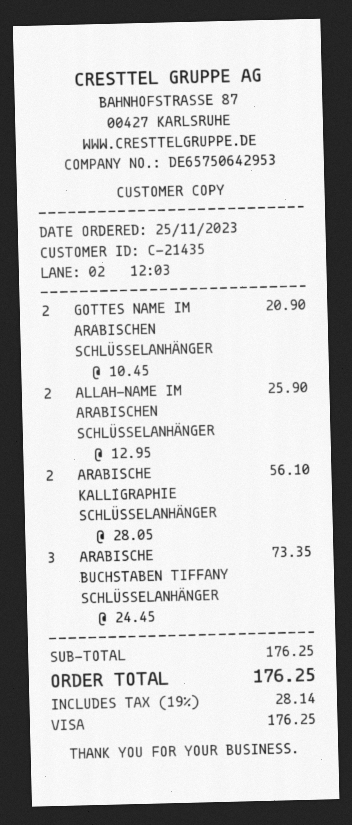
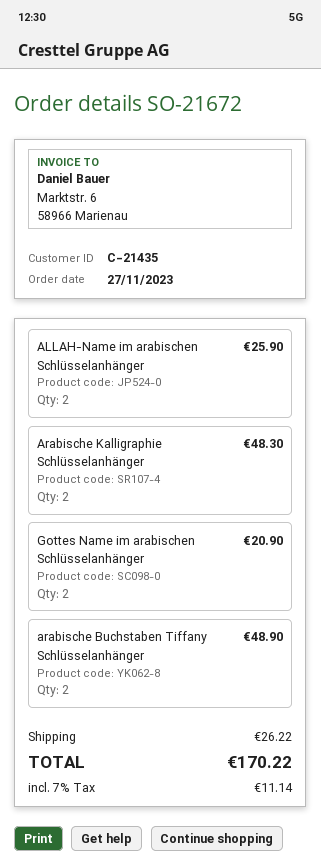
order date: 2023-11-25 -> 2023-11-27
ARABISCHE KALLIGRAPHIE SCHLÜSSELANHÄNGER: 2 for 56.10 -> 2 for 48.30
ARABISCHE BUCHSTABEN TIFFANY SCHLÜSSELANHÄNGER: 3 for 73.35 -> 2 for 48.90
shipping: none -> 26.22
tax: 19% = 28.14 -> 7% = 11.14
total: 176.25 -> 170.22

